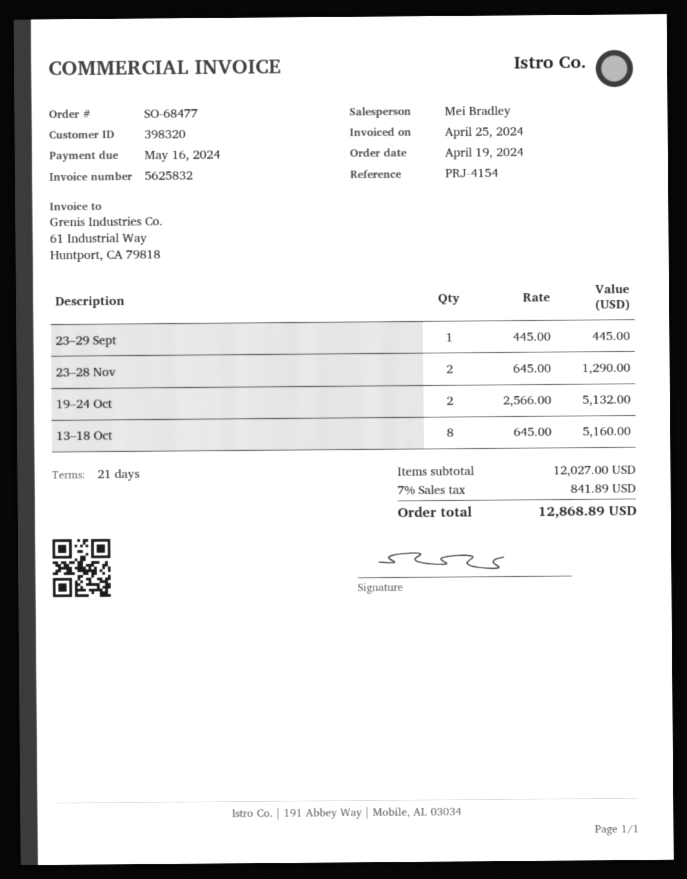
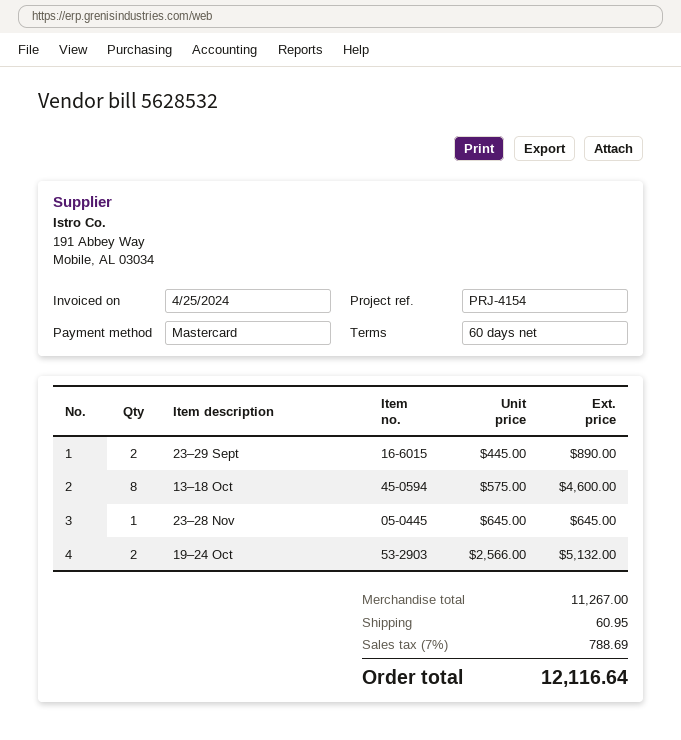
invoice number: 5625832 -> 5628532
payment terms: 21 days -> 60 days
23–29 Sept: 1 x 445.00 = 445.00 -> 2 x 445.00 = 890.00
23–28 Nov: 2 x 645.00 = 1290.00 -> 1 x 645.00 = 645.00
13–18 Oct: 8 x 645.00 = 5160.00 -> 8 x 575.00 = 4600.00
subtotal: 12027.00 -> 11267.00
shipping: none -> 60.95
tax: 7% = 841.89 -> 7% = 788.69
total: 12868.89 -> 12116.64

